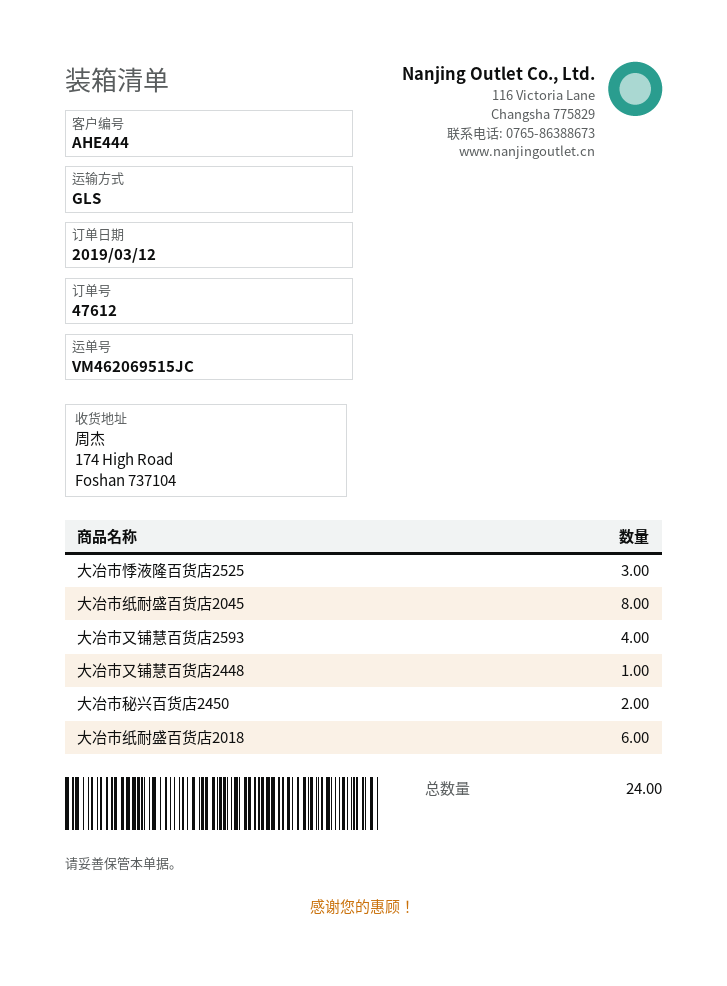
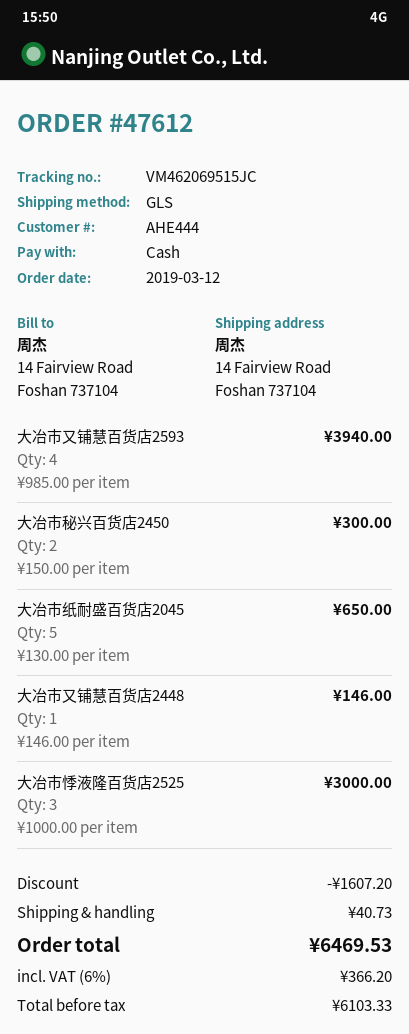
ship to: 174 High Road, Foshan 737104 -> 14 Fairview Road, Foshan 737104
大冶市纸耐盛百货店2045: 8 -> 5
大冶市纸耐盛百货店2018: 6 -> none

